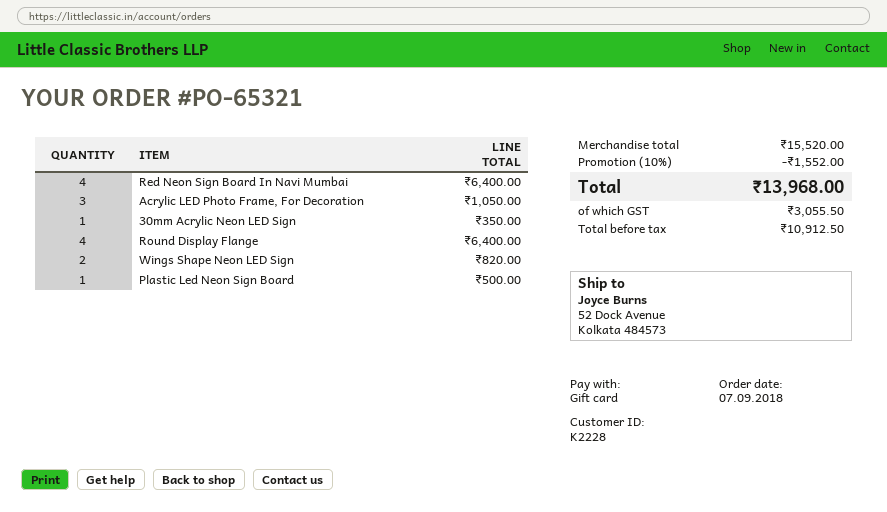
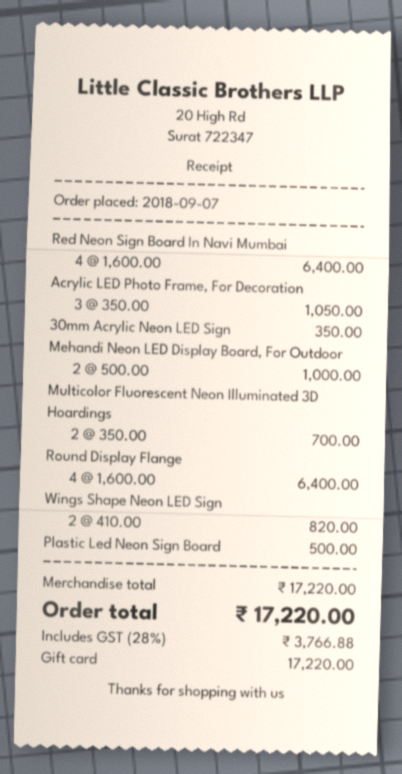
Mehandi Neon LED Display Board, For Outdoor: none -> 2 for 1000.00
Multicolor Fluorescent Neon Illuminated 3D Hoardings: none -> 2 for 700.00
subtotal: 15520.00 -> 17220.00
discount: 10% = 1552.00 -> none
tax: 3055.50 -> 3766.88
total: 13968.00 -> 17220.00

